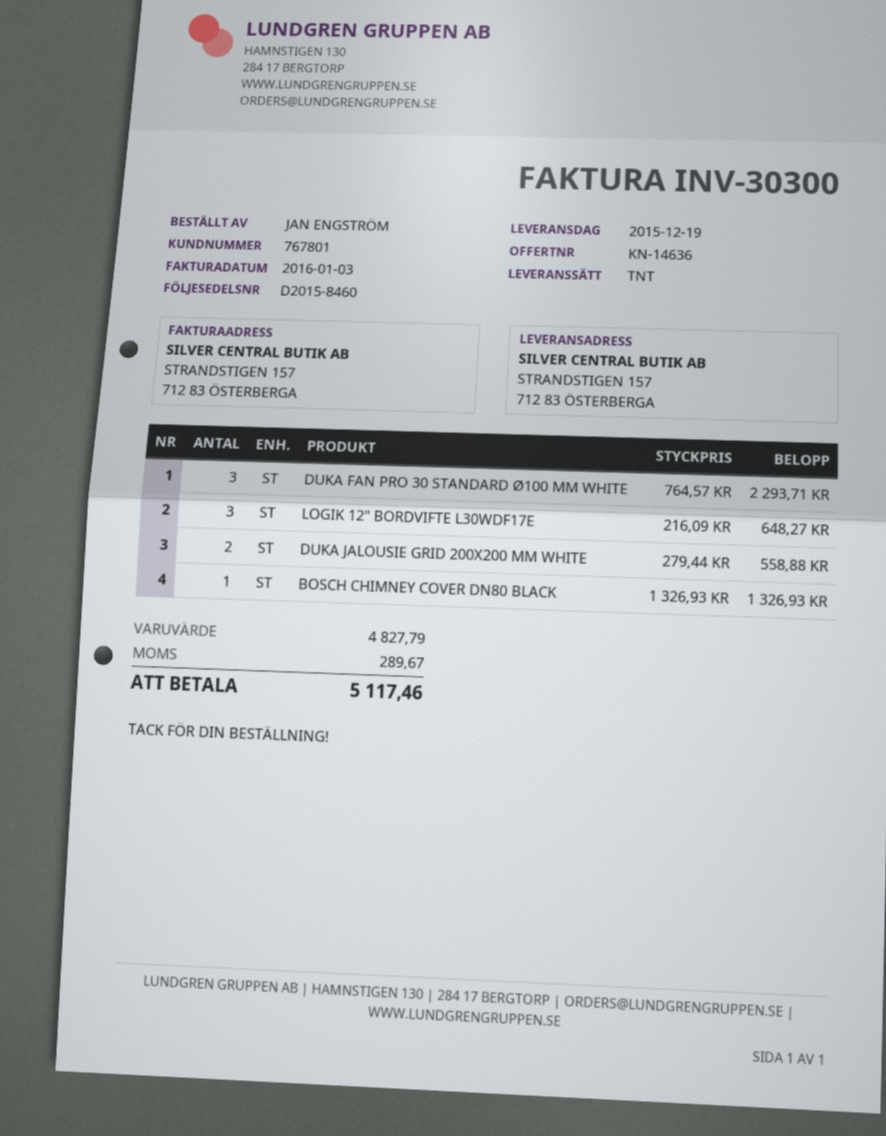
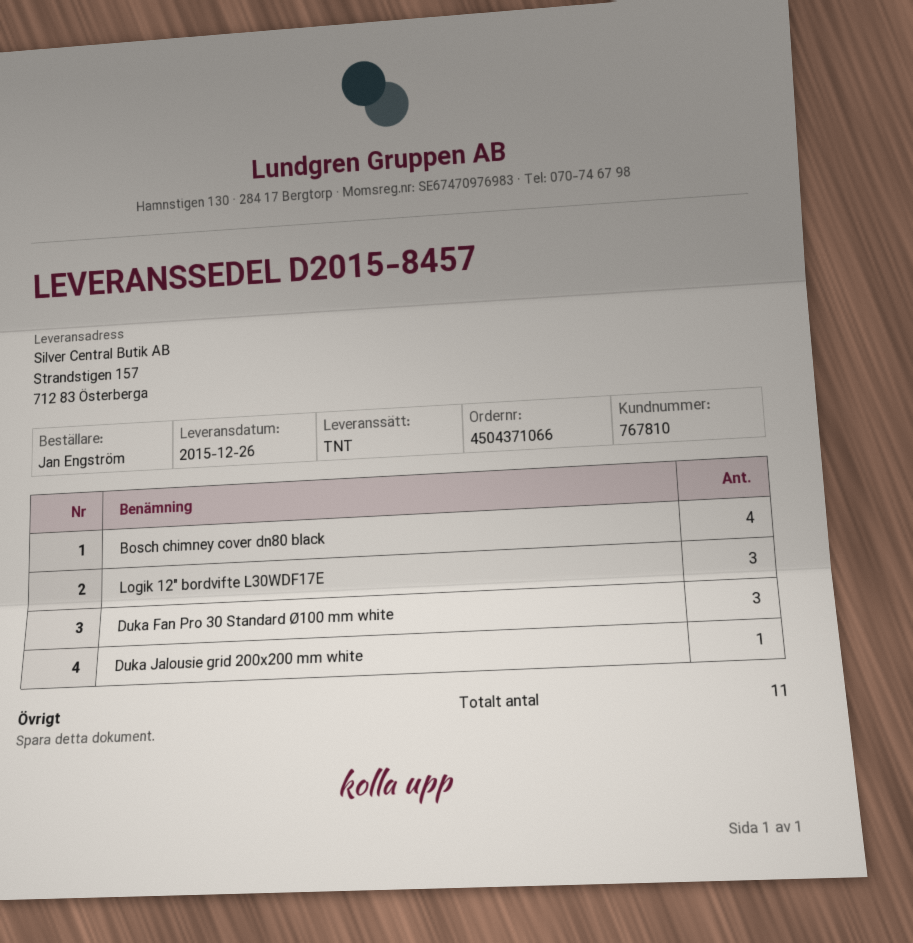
delivery note number: D2015-8460 -> D2015-8457
delivery date: 2015-12-19 -> 2015-12-26
customer number: 767801 -> 767810
DUKA JALOUSIE GRID 200X200 MM WHITE: 2 -> 1
BOSCH CHIMNEY COVER DN80 BLACK: 1 -> 4

